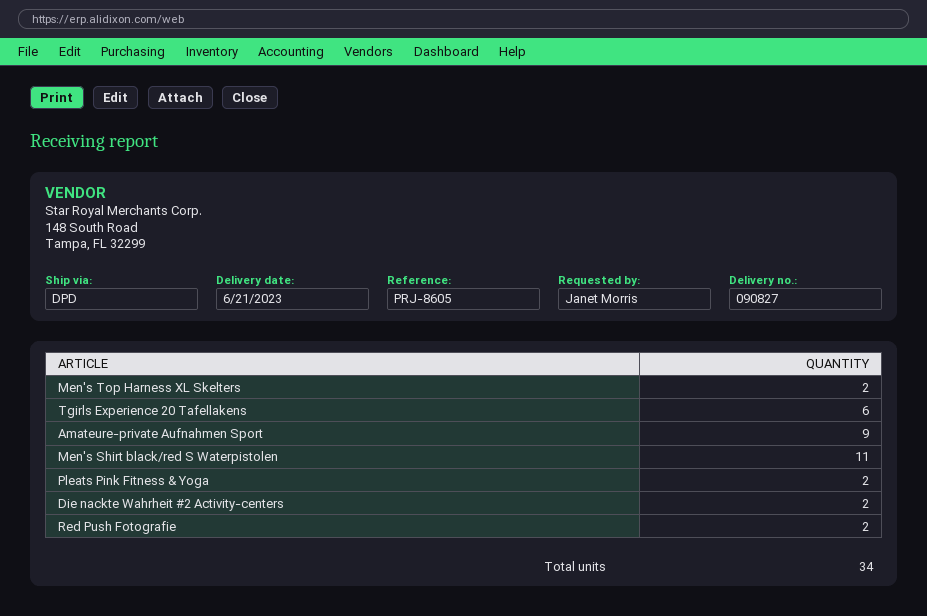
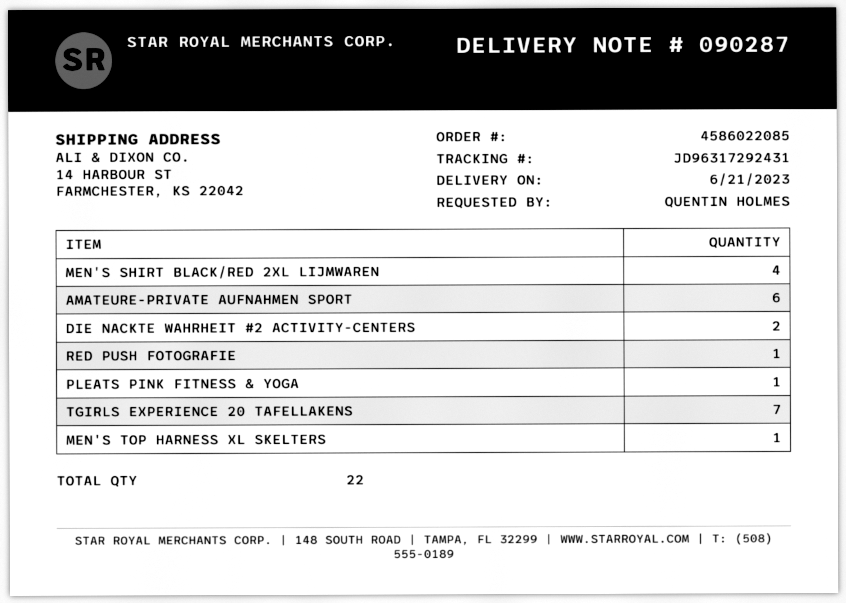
delivery note number: 090827 -> 090287
ordered by: Janet Morris -> QUENTIN HOLMES
Men's Top Harness XL Skelters: 2 -> 1
Tgirls Experience 20 Tafellakens: 6 -> 7
Amateure-private Aufnahmen Sport: 9 -> 6
Men's Shirt black/red S Waterpistolen: 11 -> none
Pleats Pink Fitness & Yoga: 2 -> 1
Red Push Fotografie: 2 -> 1
MEN'S SHIRT BLACK/RED 2XL LIJMWAREN: none -> 4
total quantity: 34 -> 22

